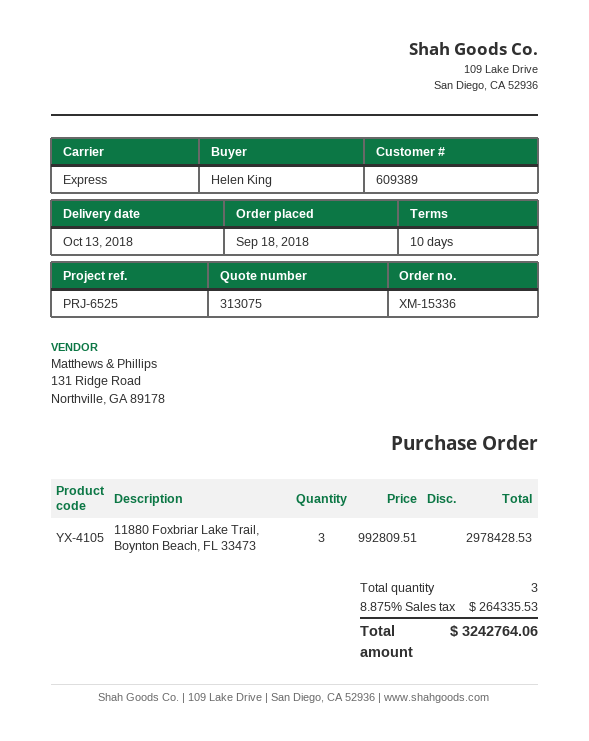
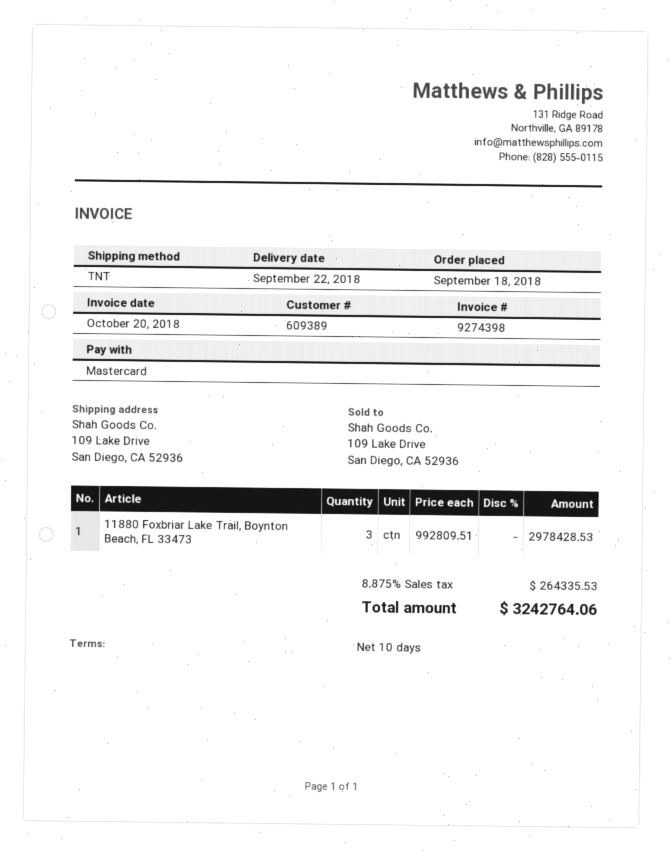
delivery date: 2018-10-13 -> 2018-09-22
shipping method: express -> TNT

